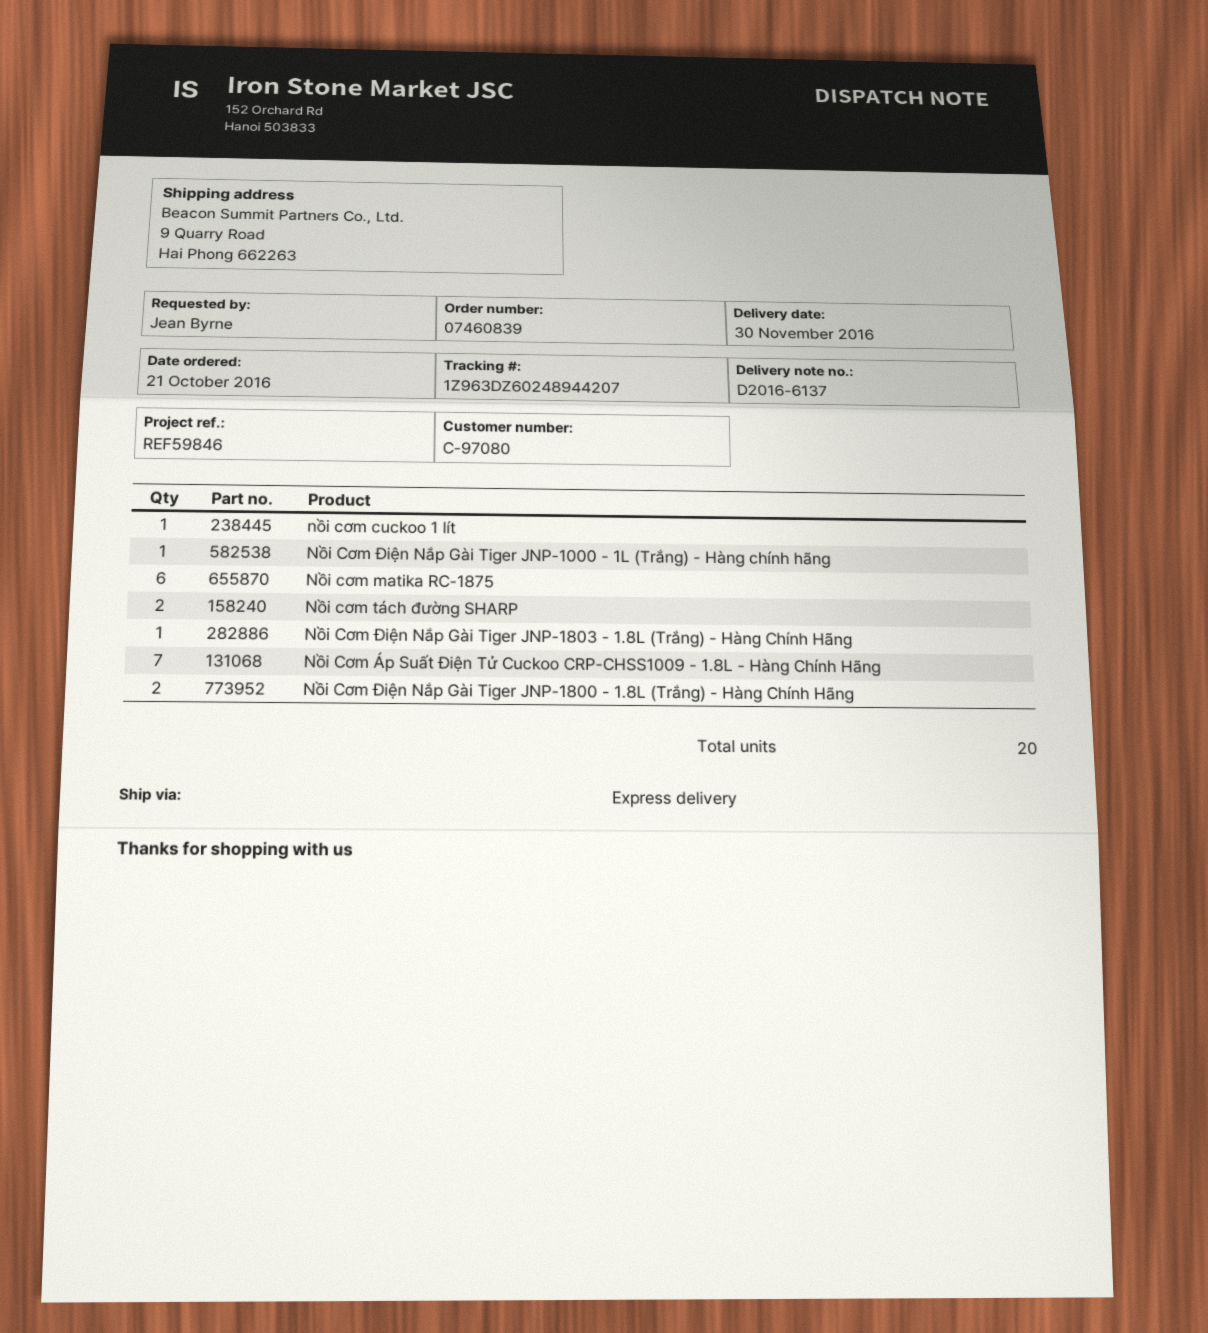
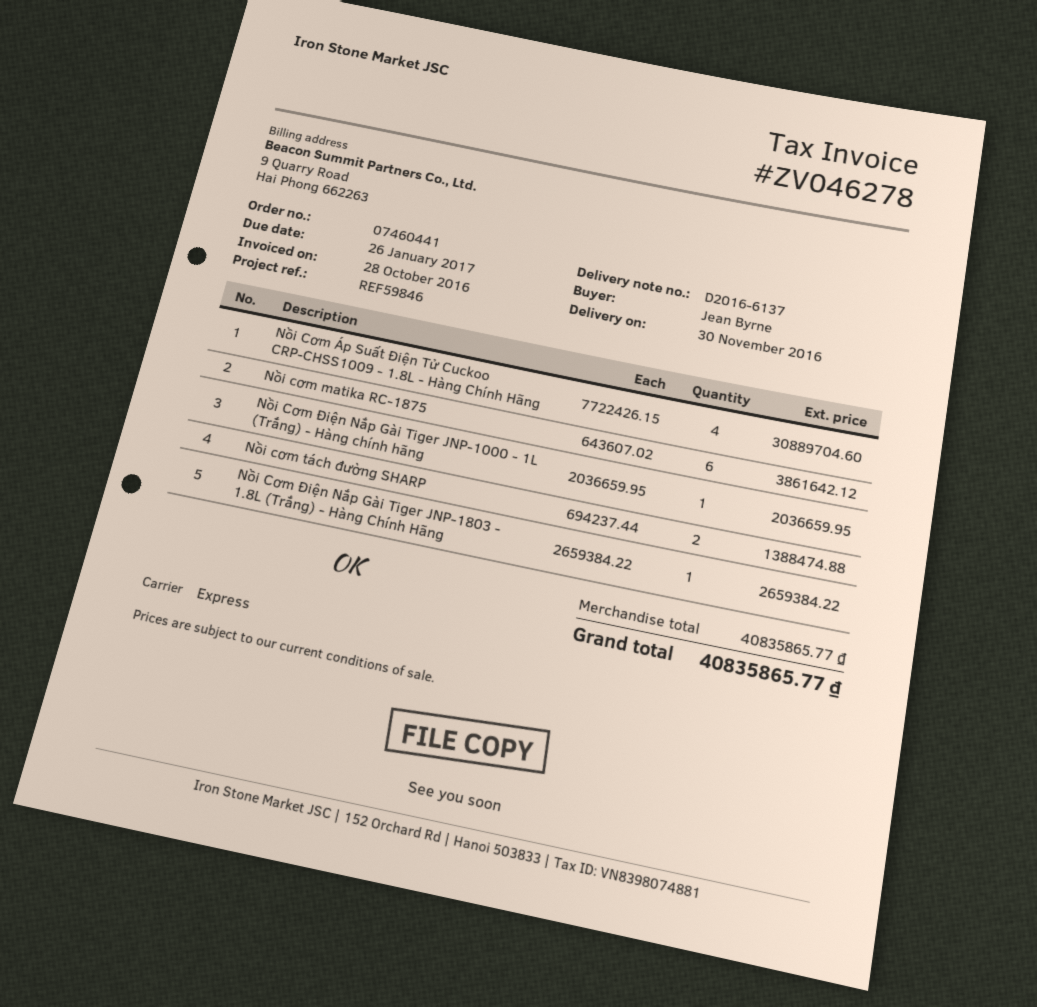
order number: 07460839 -> 07460441
nồi cơm cuckoo 1 lít: 1 -> none
Nồi Cơm Áp Suất Điện Tử Cuckoo CRP-CHSS1009 - 1.8L - Hàng Chính Hãng: 7 -> 4
Nồi Cơm Điện Nắp Gài Tiger JNP-1800 - 1.8L (Trắng) - Hàng Chính Hãng: 2 -> none

